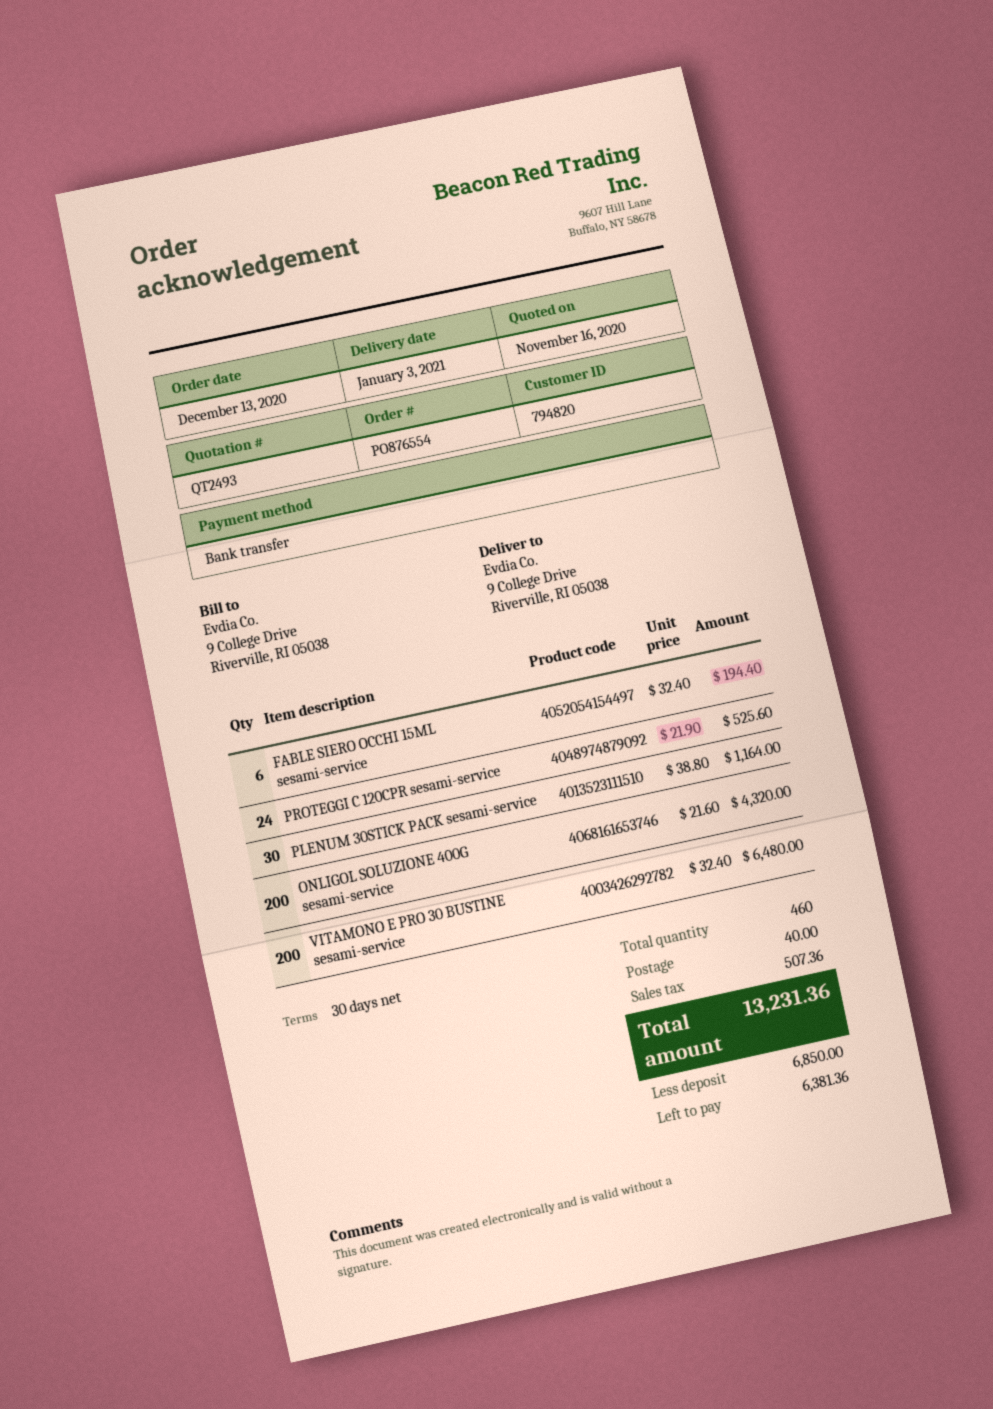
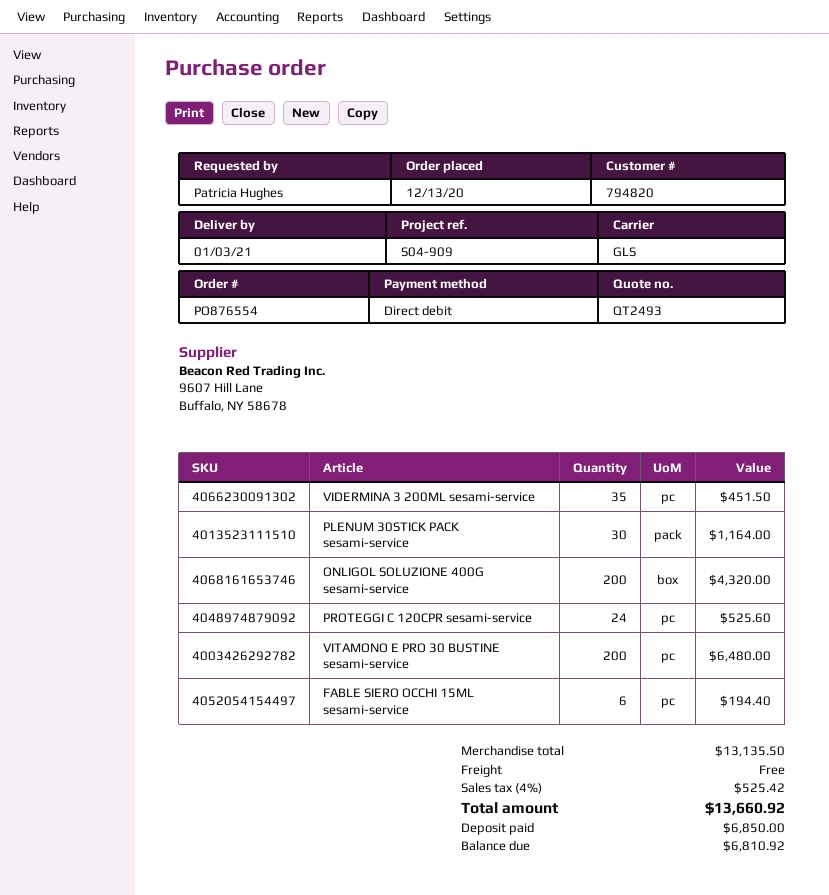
payment method: bank transfer -> direct debit
VIDERMINA 3 200ML sesami-service: none -> 35 for 451.50
shipping: 40.00 -> 0.00
tax: 507.36 -> 525.42
total: 13231.36 -> 13660.92
balance: 6381.36 -> 6810.92

